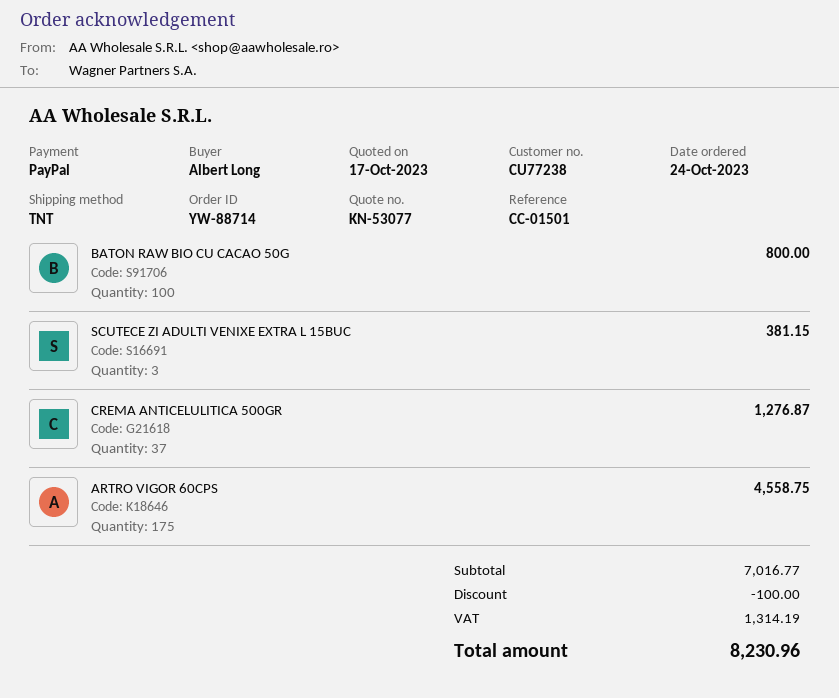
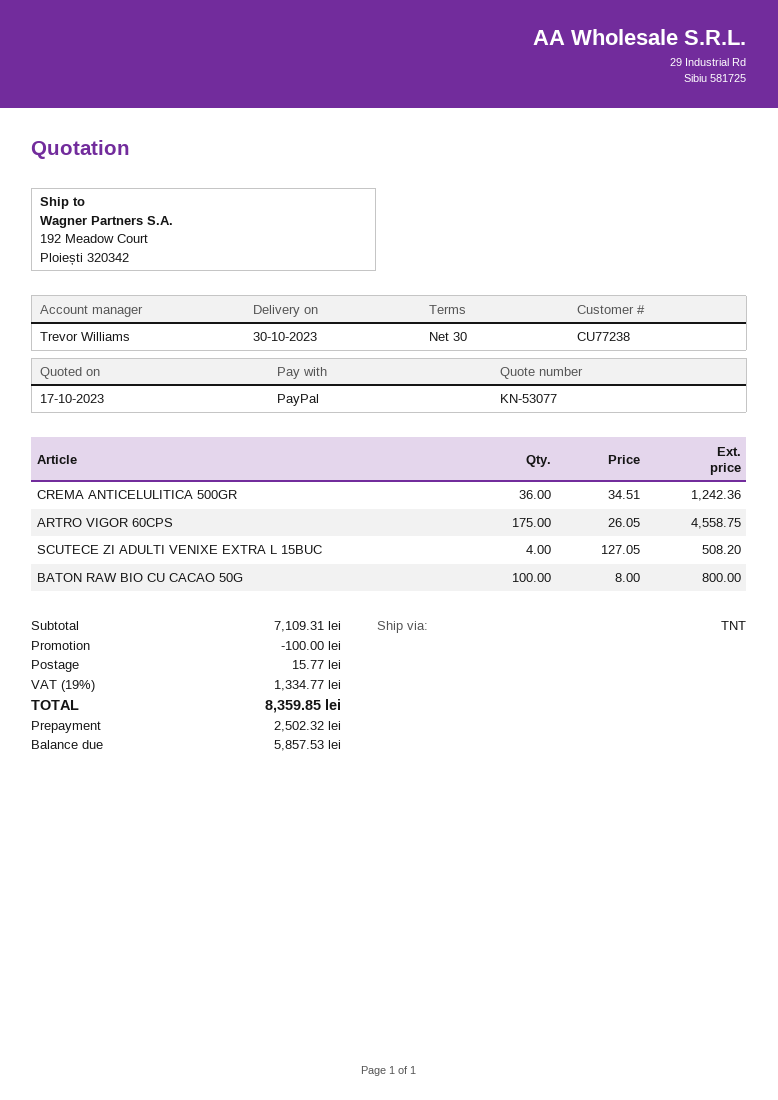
SCUTECE ZI ADULTI VENIXE EXTRA L 15BUC: 3 for 381.15 -> 4 for 508.20
CREMA ANTICELULITICA 500GR: 37 for 1276.87 -> 36 for 1242.36
subtotal: 7016.77 -> 7109.31
shipping: none -> 15.77
tax: 1314.19 -> 1334.77
total: 8230.96 -> 8359.85

